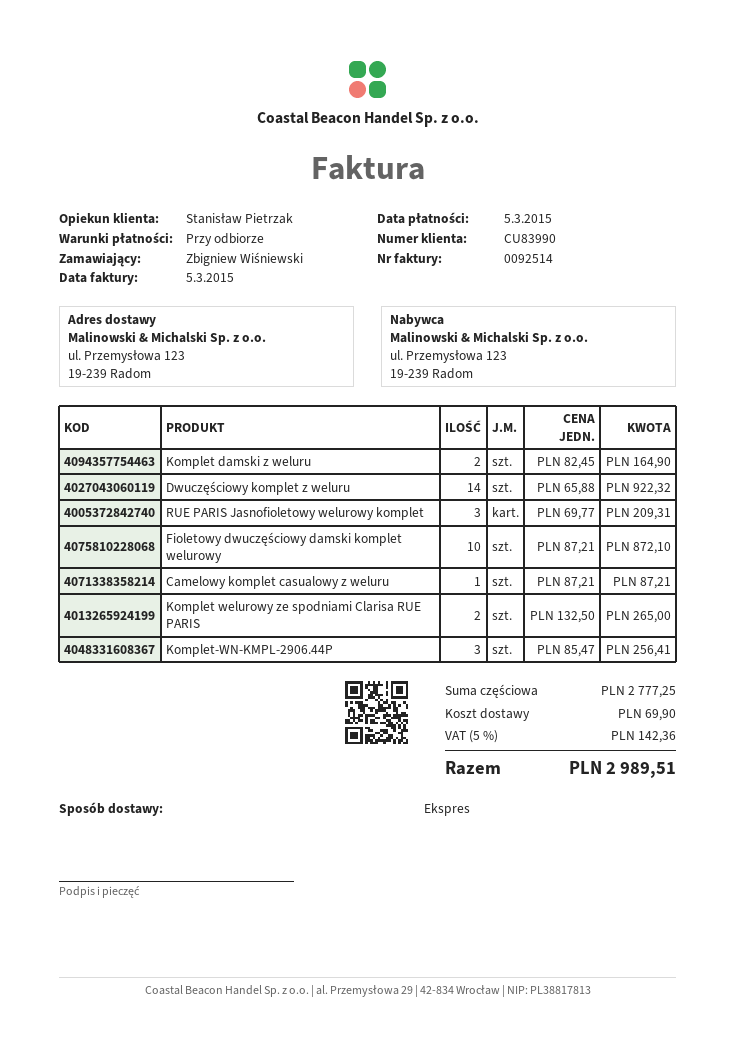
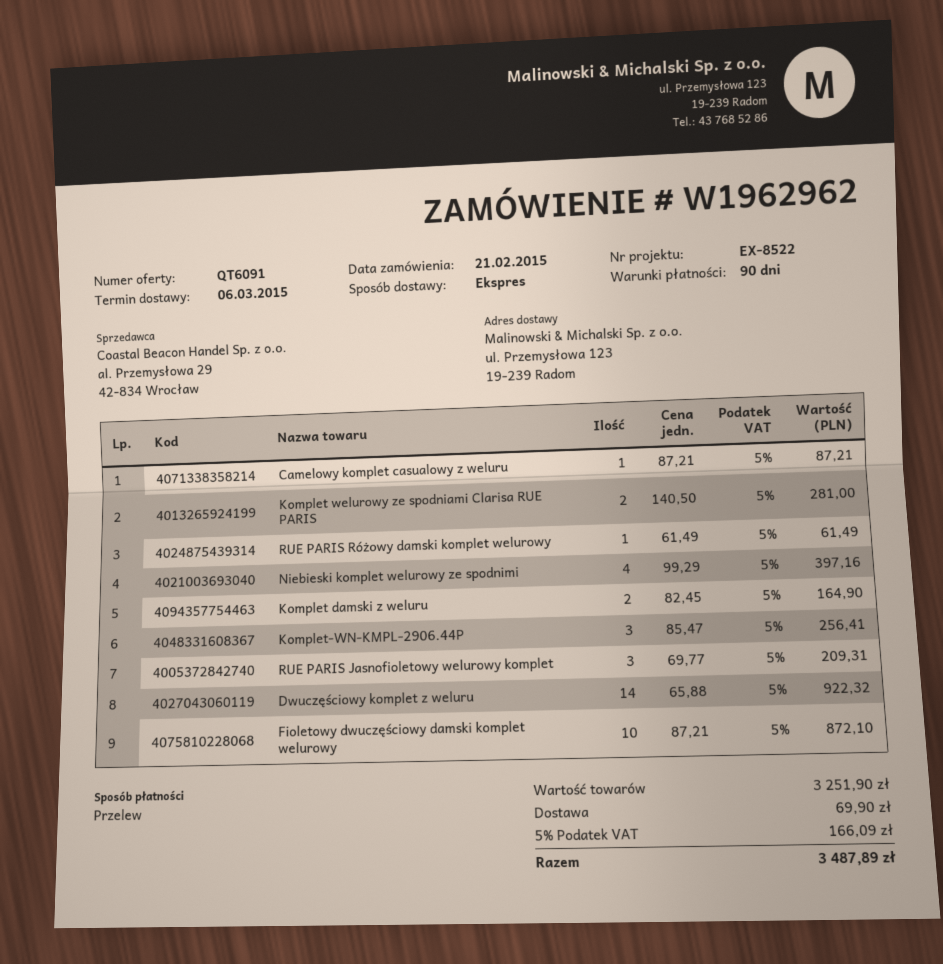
payment terms: on receipt -> 90 days
Komplet welurowy ze spodniami Clarisa RUE PARIS: 2 x 132.50 = 265.00 -> 2 x 140.50 = 281.00
RUE PARIS Różowy damski komplet welurowy: none -> 1 x 61.49 = 61.49
Niebieski komplet welurowy ze spodnimi: none -> 4 x 99.29 = 397.16
subtotal: 2777.25 -> 3251.90
tax: 5% = 142.36 -> 5% = 166.09
total: 2989.51 -> 3487.89

